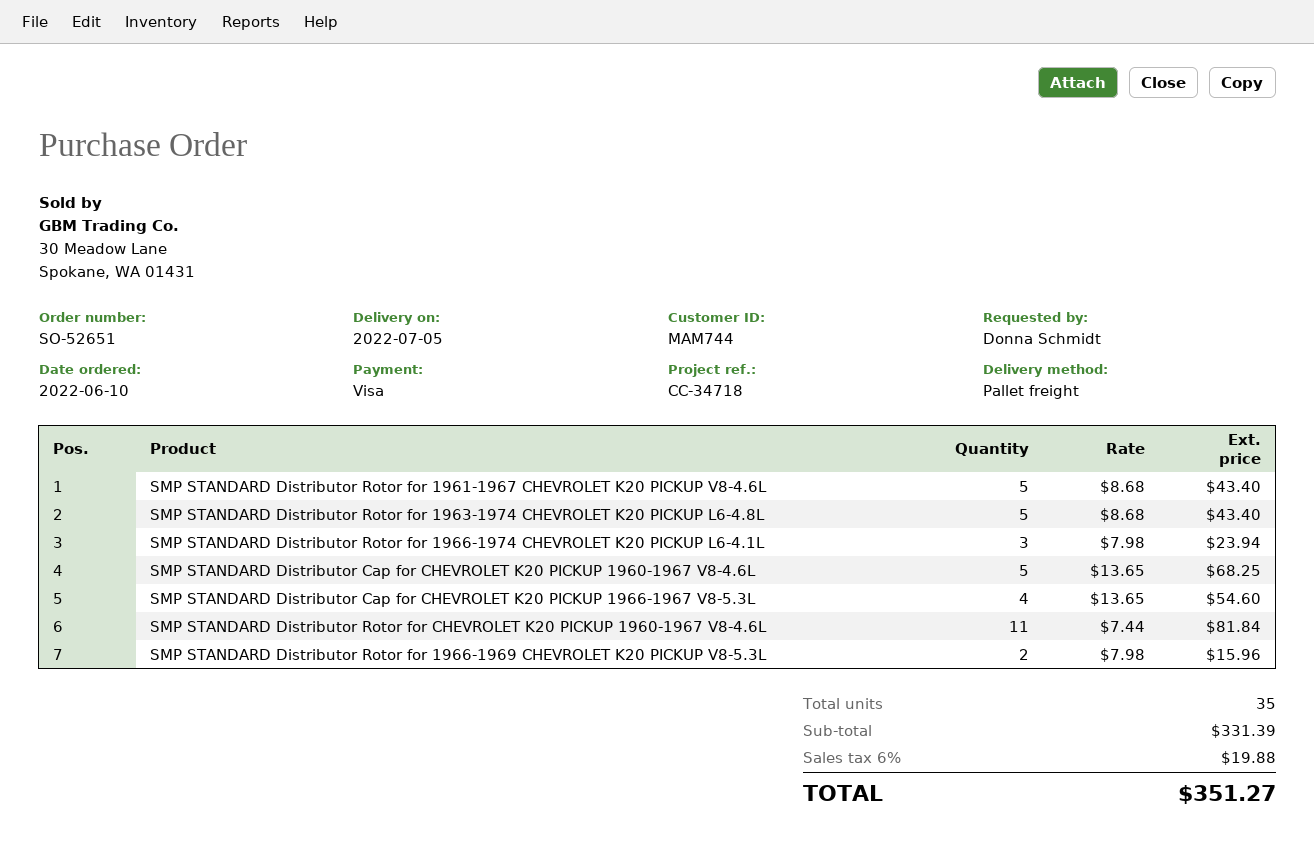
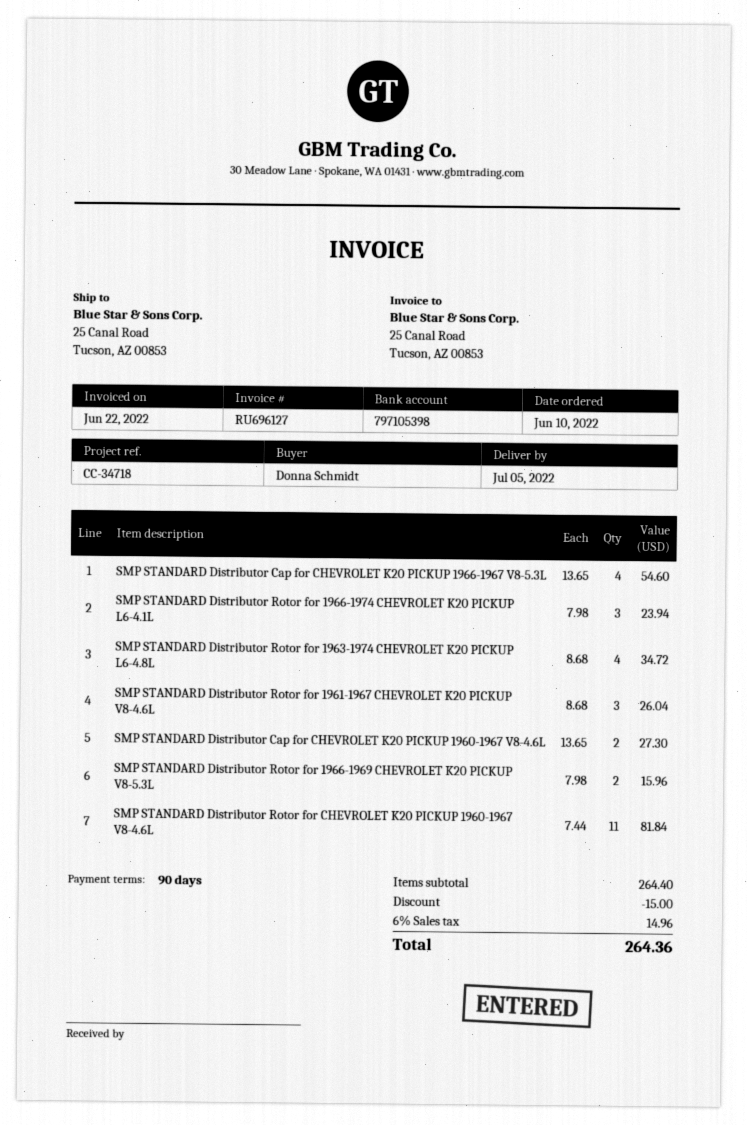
SMP STANDARD Distributor Rotor for 1961-1967 CHEVROLET K20 PICKUP V8-4.6L: 5 x 8.68 = 43.40 -> 3 x 8.68 = 26.04
SMP STANDARD Distributor Rotor for 1963-1974 CHEVROLET K20 PICKUP L6-4.8L: 5 x 8.68 = 43.40 -> 4 x 8.68 = 34.72
SMP STANDARD Distributor Cap for CHEVROLET K20 PICKUP 1960-1967 V8-4.6L: 5 x 13.65 = 68.25 -> 2 x 13.65 = 27.30
subtotal: 331.39 -> 264.40
discount: none -> 15.00
tax: 6% = 19.88 -> 6% = 14.96
total: 351.27 -> 264.36

